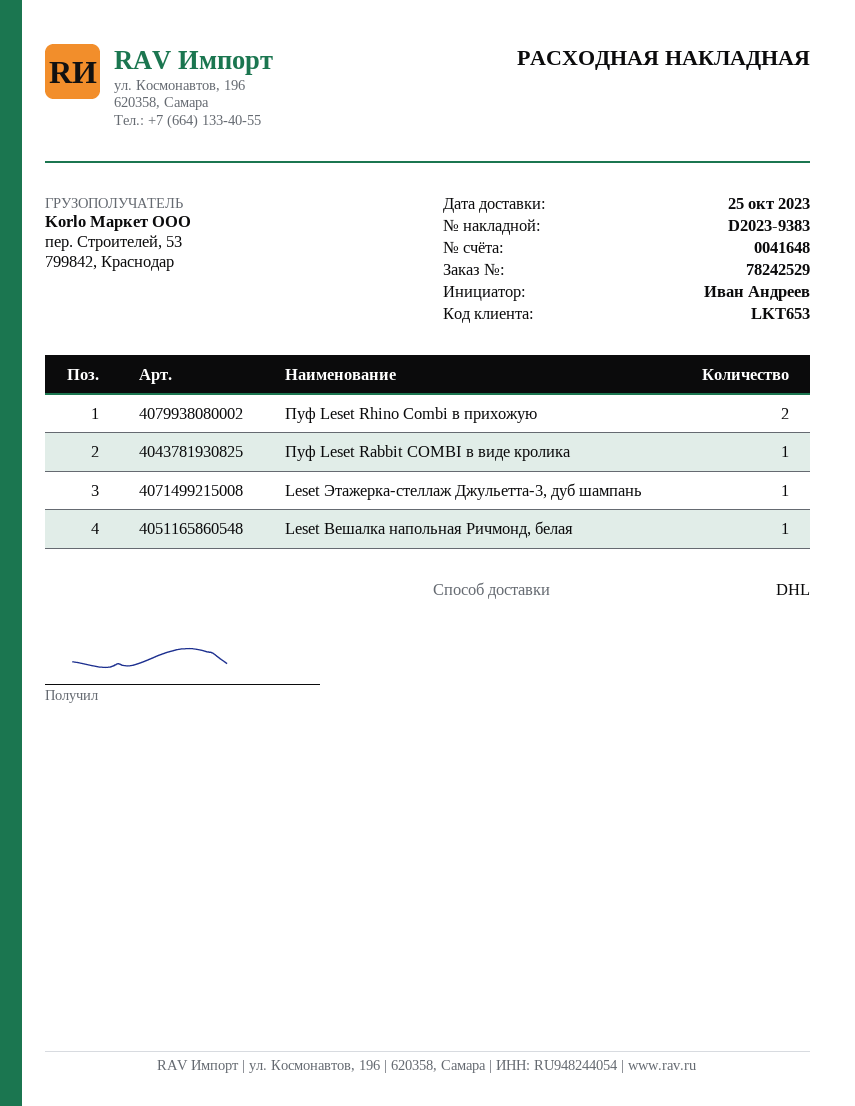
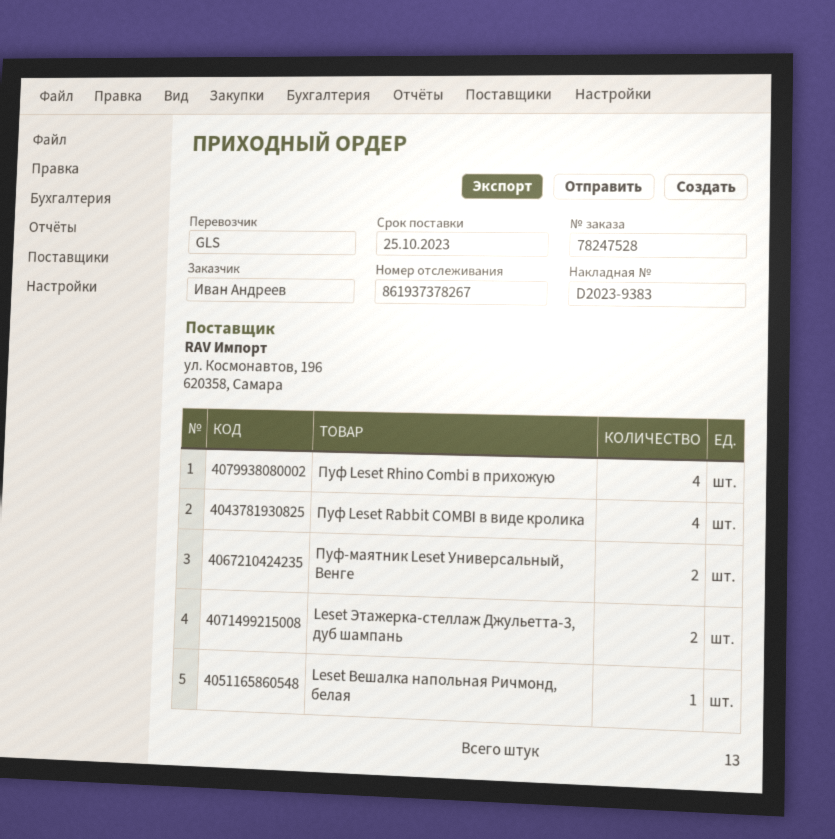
order number: 78242529 -> 78247528
shipping method: DHL -> GLS
Пуф Leset Rhino Combi в прихожую: 2 -> 4
Пуф Leset Rabbit COMBI в виде кролика: 1 -> 4
Leset Этажерка-стеллаж Джульетта-3, дуб шампань: 1 -> 2
Пуф-маятник Leset Универсальный, Венге: none -> 2

